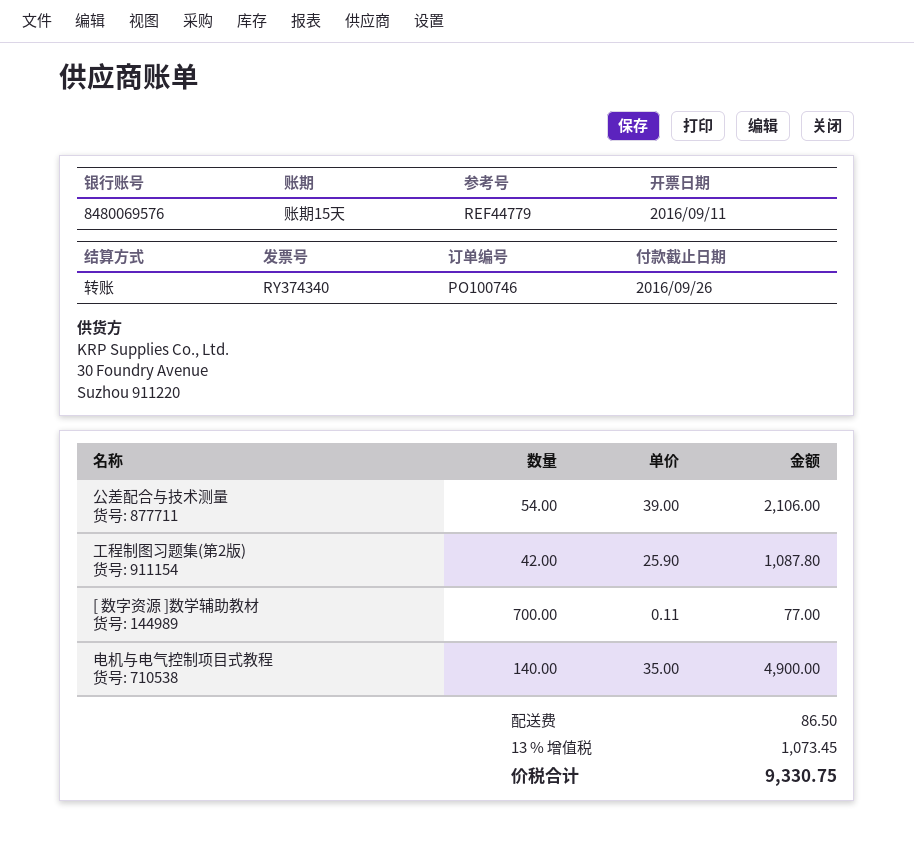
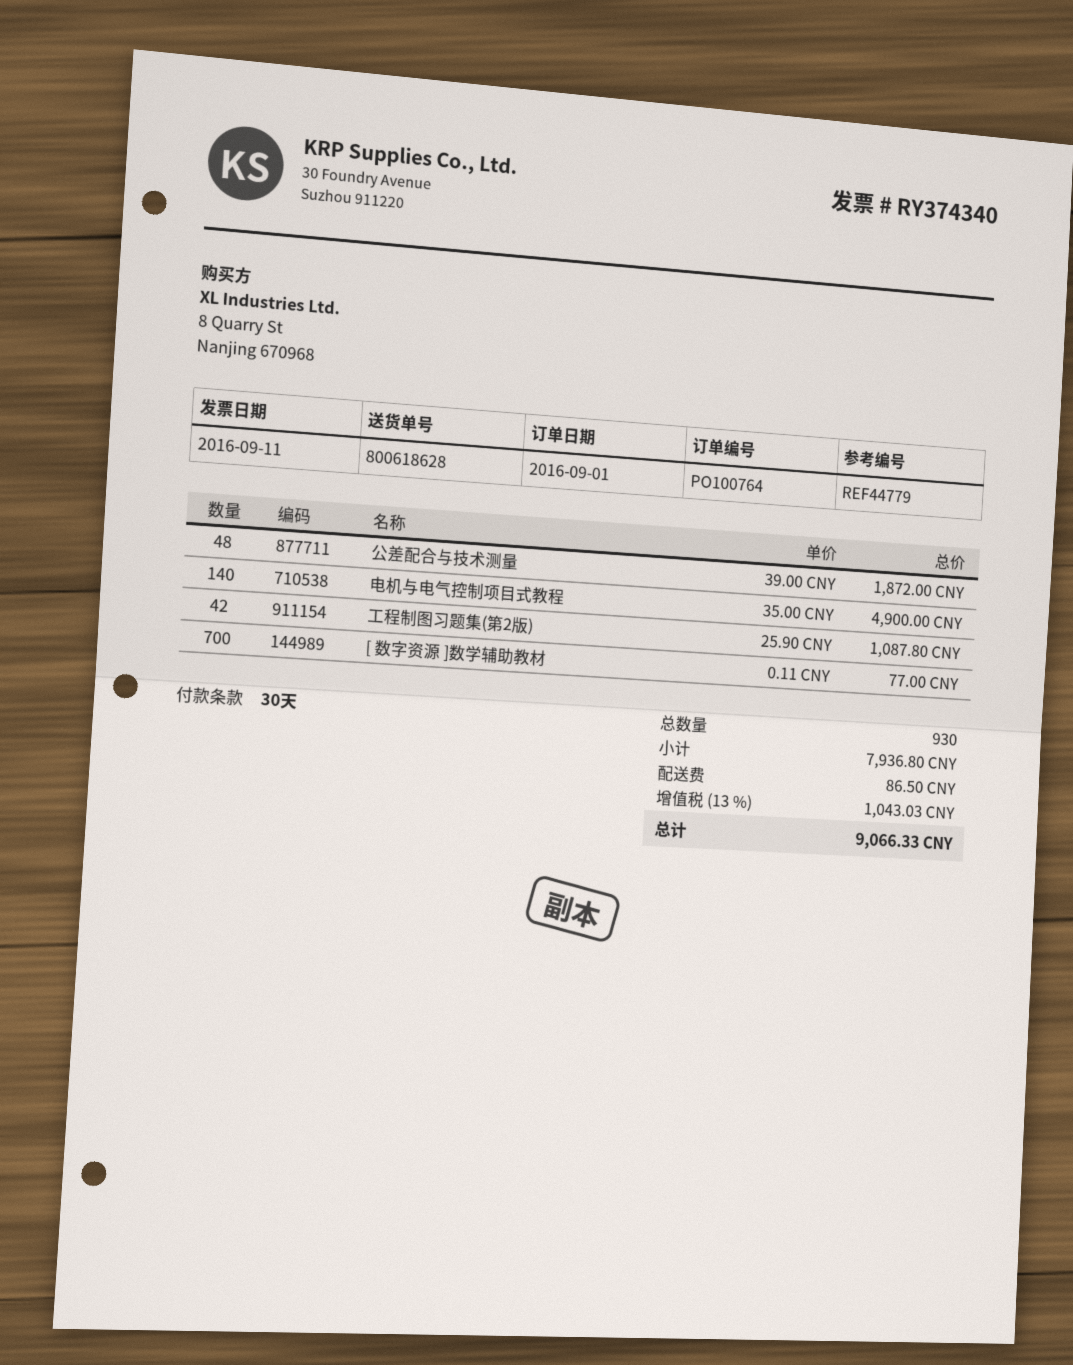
order number: PO100746 -> PO100764
payment terms: 15 days -> 30 days
公差配合与技术测量: 54 x 39.00 = 2106.00 -> 48 x 39.00 = 1872.00
tax: 13% = 1073.45 -> 13% = 1043.03
total: 9330.75 -> 9066.33

